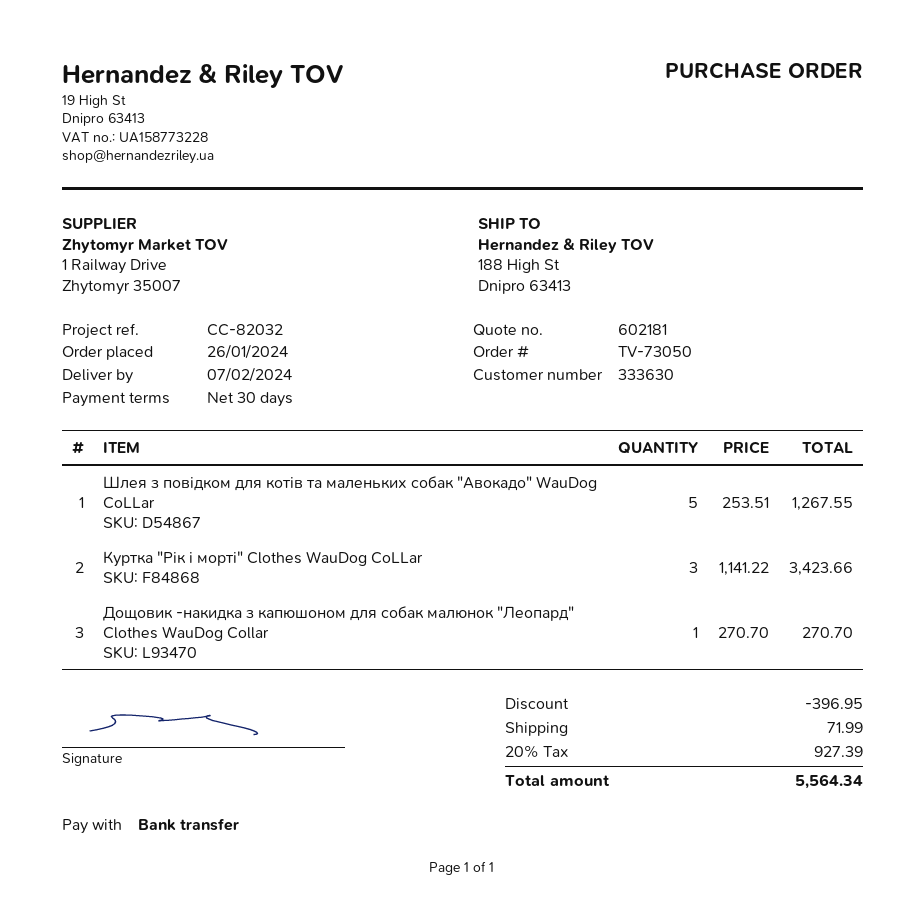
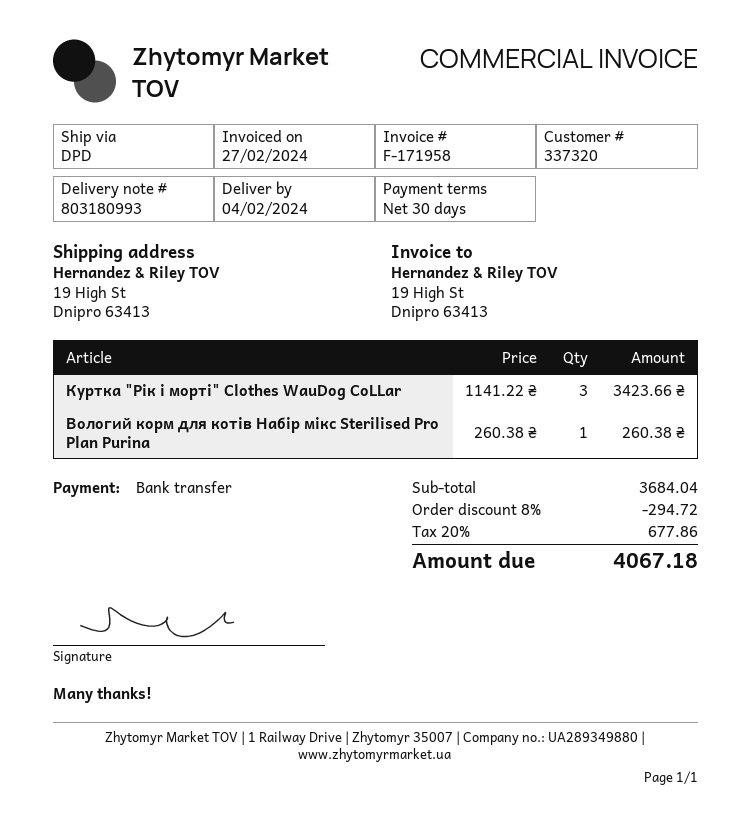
delivery date: 2024-02-07 -> 2024-02-04
customer number: 333630 -> 337320
ship to: 188 High St, Dnipro 63413 -> 19 High St, Dnipro 63413
Шлея з повідком для котів та маленьких собак "Авокадо" WauDog CoLLar: 5 x 253.51 = 1267.55 -> none
Дощовик -накидка з капюшоном для собак малюнок "Леопард" Clothes WauDog Collar: 1 x 270.70 = 270.70 -> none
Вологий корм для котів Набір мікс Sterilised Pro Plan Purina: none -> 1 x 260.38 = 260.38
discount: 396.95 -> 294.72
shipping: 71.99 -> none
tax: 20% = 927.39 -> 20% = 677.86
total: 5564.34 -> 4067.18

